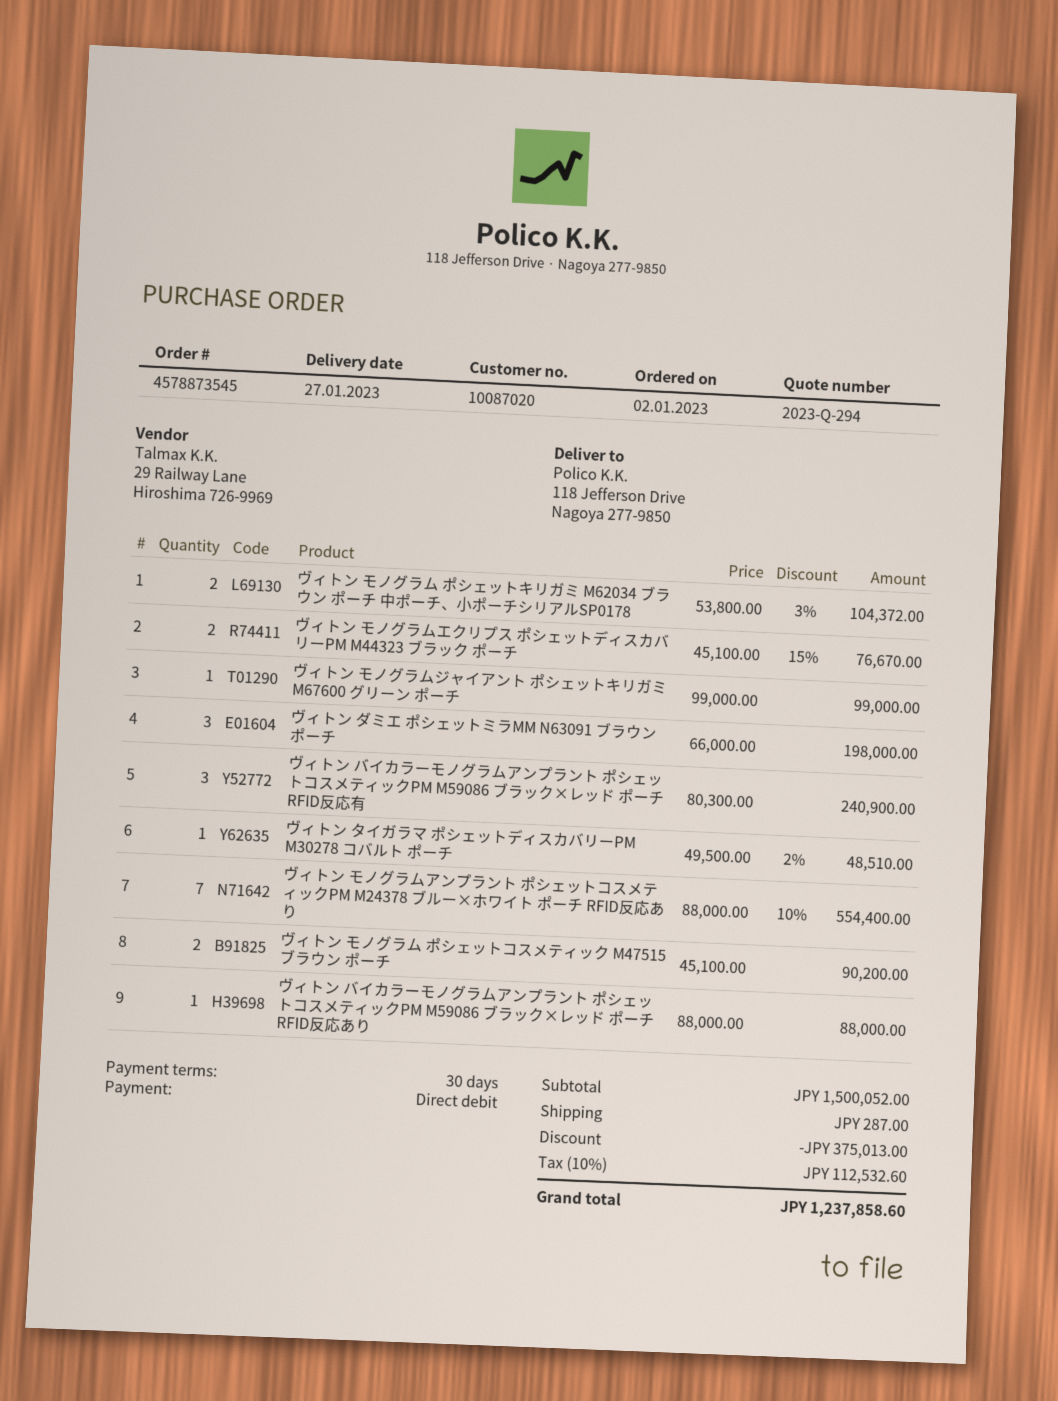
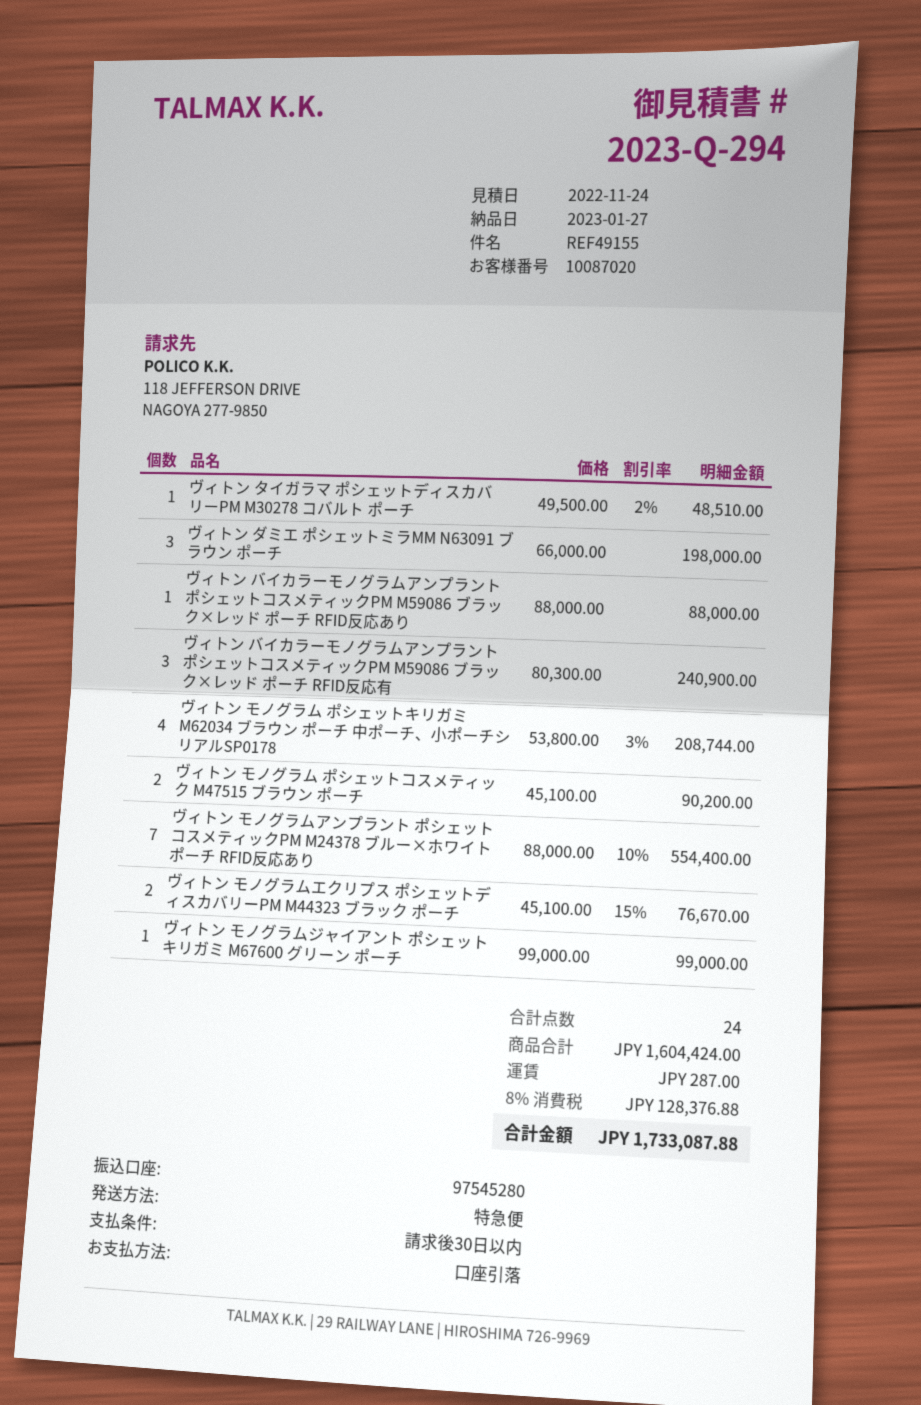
ヴィトン モノグラム ポシェットキリガミ M62034 ブラウン ポーチ 中ポーチ、小ポーチシリアルSP0178: 2 x 53800.00 - 3% = 104372.00 -> 4 x 53800.00 - 3% = 208744.00
subtotal: 1500052.00 -> 1604424.00
discount: 375013.00 -> none
tax: 10% = 112532.60 -> 8% = 128376.88
total: 1237858.60 -> 1733087.88

